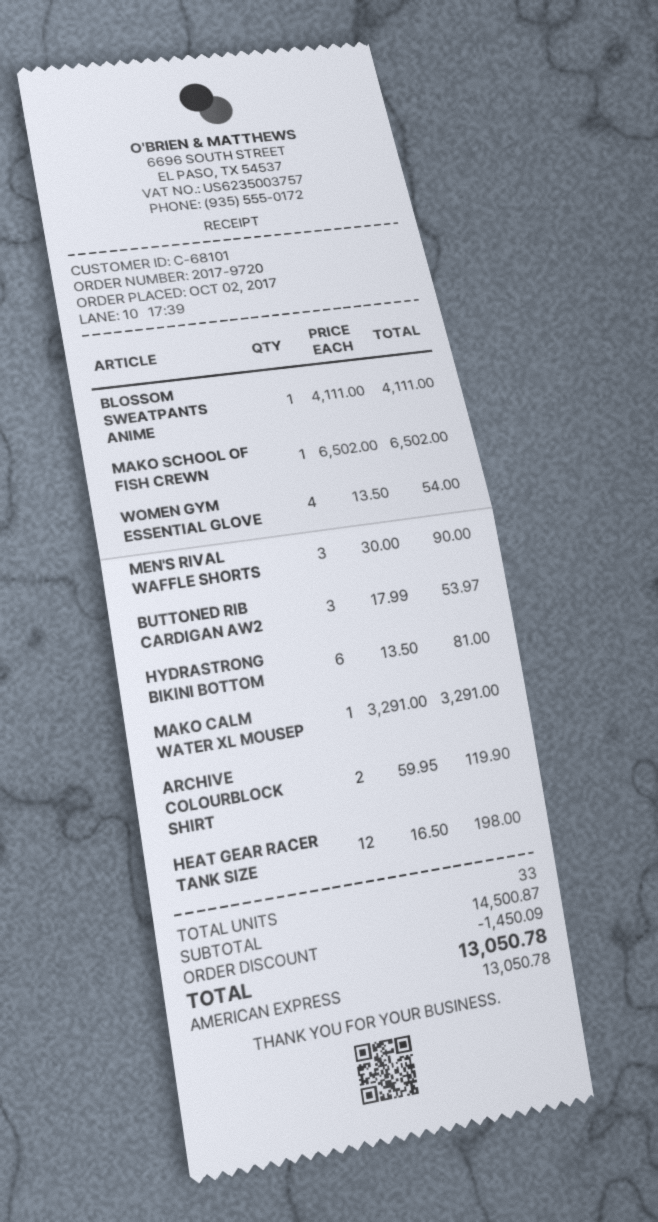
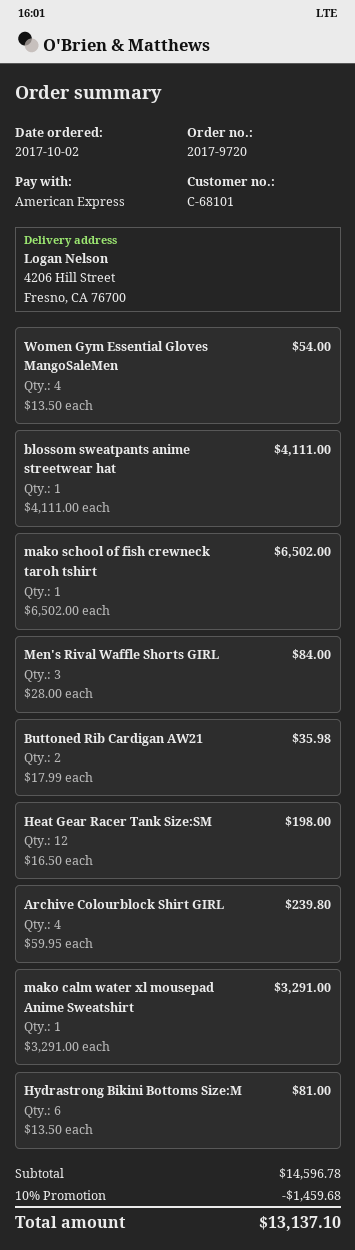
MEN'S RIVAL WAFFLE SHORTS: 3 x 30.00 = 90.00 -> 3 x 28.00 = 84.00
BUTTONED RIB CARDIGAN AW2: 3 x 17.99 = 53.97 -> 2 x 17.99 = 35.98
ARCHIVE COLOURBLOCK SHIRT: 2 x 59.95 = 119.90 -> 4 x 59.95 = 239.80
subtotal: 14500.87 -> 14596.78
discount: 1450.09 -> 1459.68
total: 13050.78 -> 13137.10

